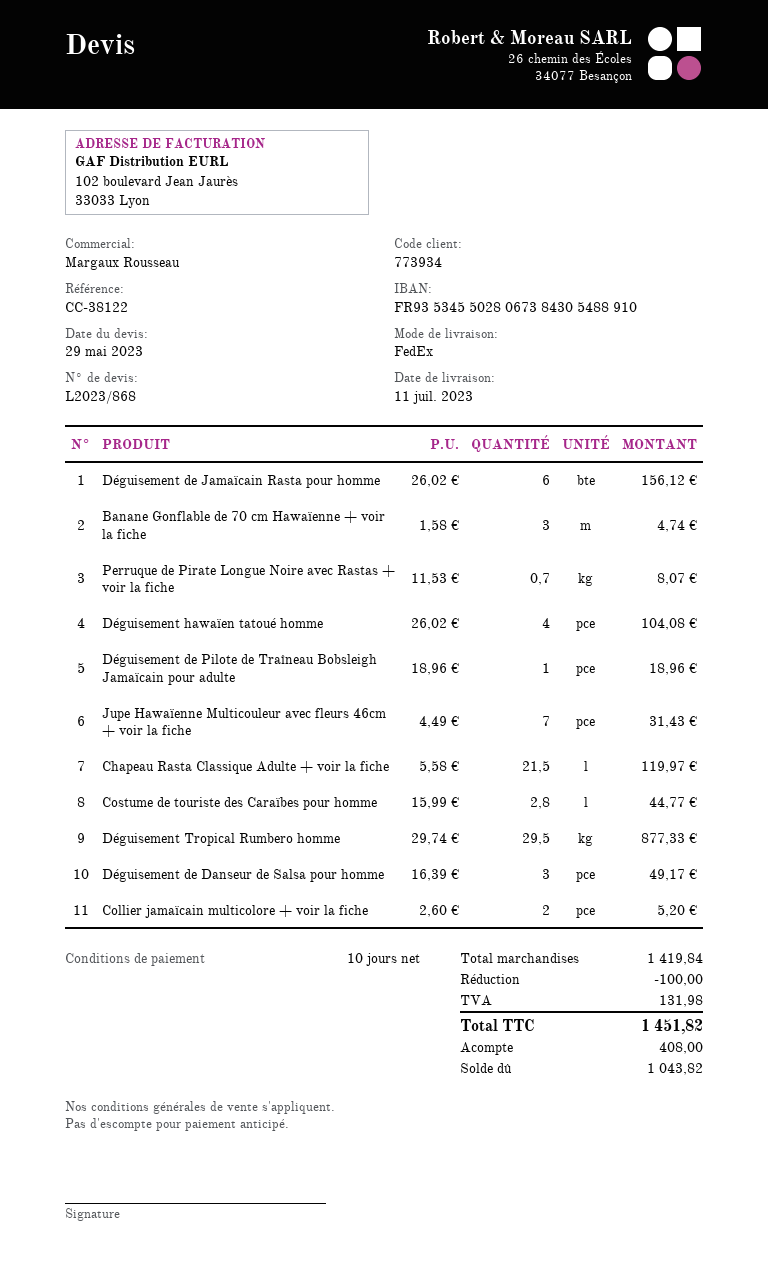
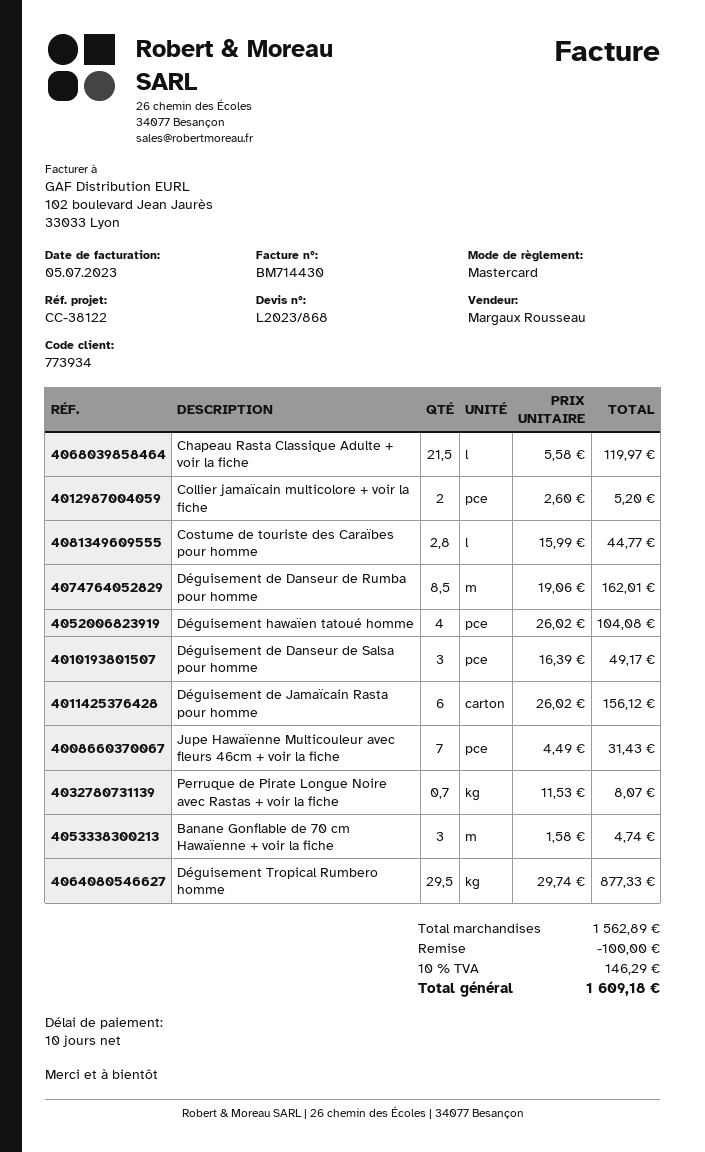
Déguisement de Pilote de Traîneau Bobsleigh Jamaïcain pour adulte: 1 x 18.96 = 18.96 -> none
Déguisement de Danseur de Rumba pour homme: none -> 8.5 x 19.06 = 162.01
subtotal: 1419.84 -> 1562.89
tax: 131.98 -> 146.29
total: 1451.82 -> 1609.18

